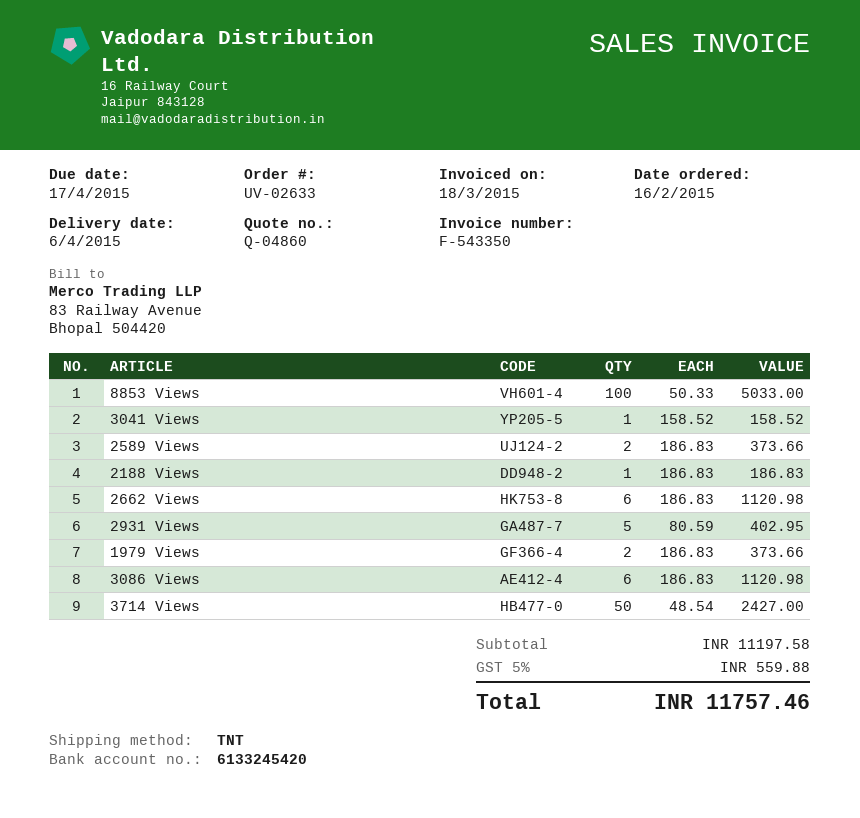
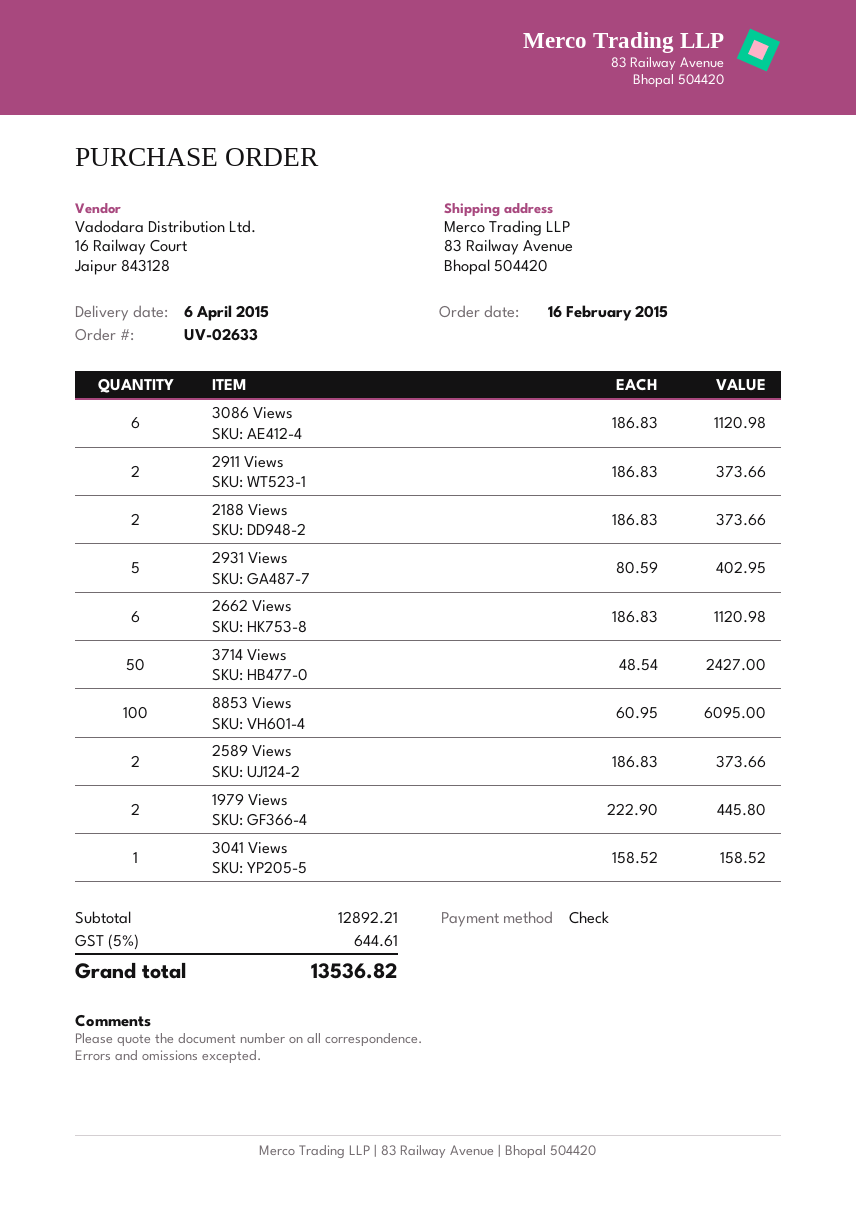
8853 Views: 100 x 50.33 = 5033.00 -> 100 x 60.95 = 6095.00
2188 Views: 1 x 186.83 = 186.83 -> 2 x 186.83 = 373.66
1979 Views: 2 x 186.83 = 373.66 -> 2 x 222.90 = 445.80
2911 Views: none -> 2 x 186.83 = 373.66
subtotal: 11197.58 -> 12892.21
tax: 5% = 559.88 -> 5% = 644.61
total: 11757.46 -> 13536.82

